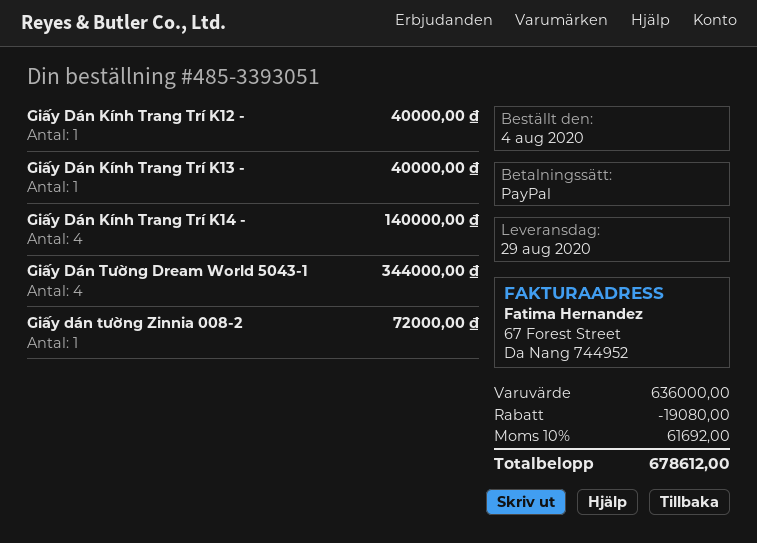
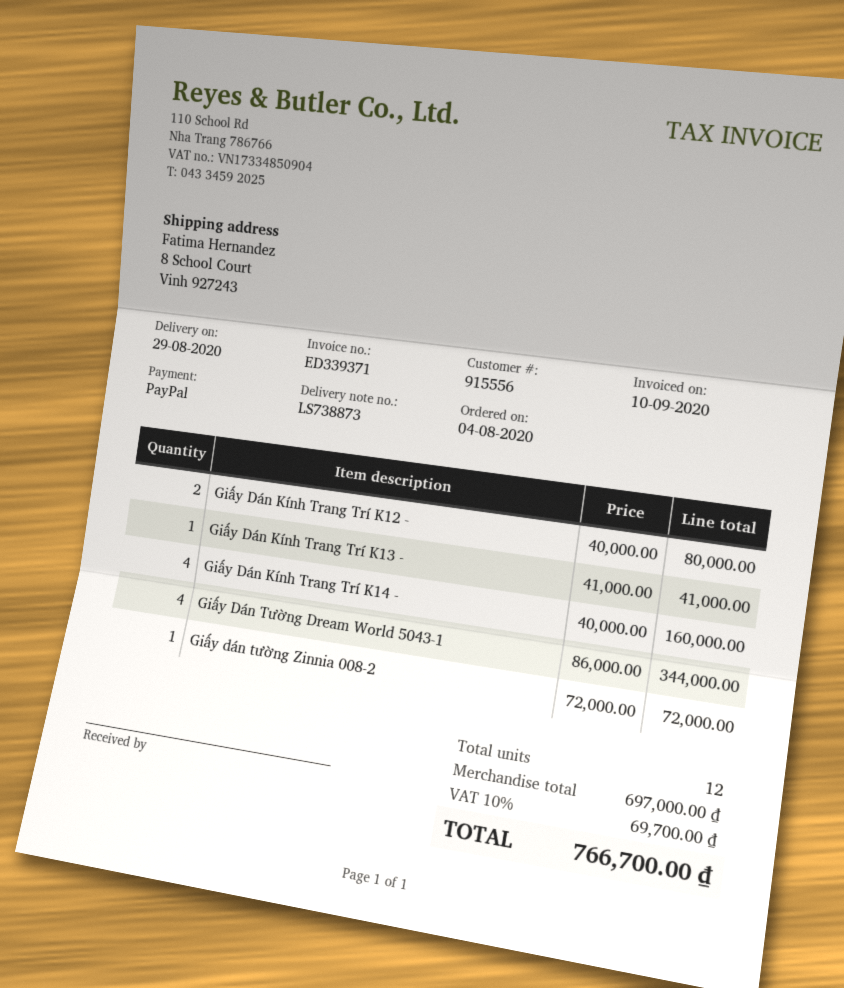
Giấy Dán Kính Trang Trí K12 -: 1 for 40000.00 -> 2 for 80000.00
Giấy Dán Kính Trang Trí K13 -: 1 for 40000.00 -> 1 for 41000.00
Giấy Dán Kính Trang Trí K14 -: 4 for 140000.00 -> 4 for 160000.00
subtotal: 636000.00 -> 697000.00
discount: 19080.00 -> none
tax: 10% = 61692.00 -> 10% = 69700.00
total: 678612.00 -> 766700.00

